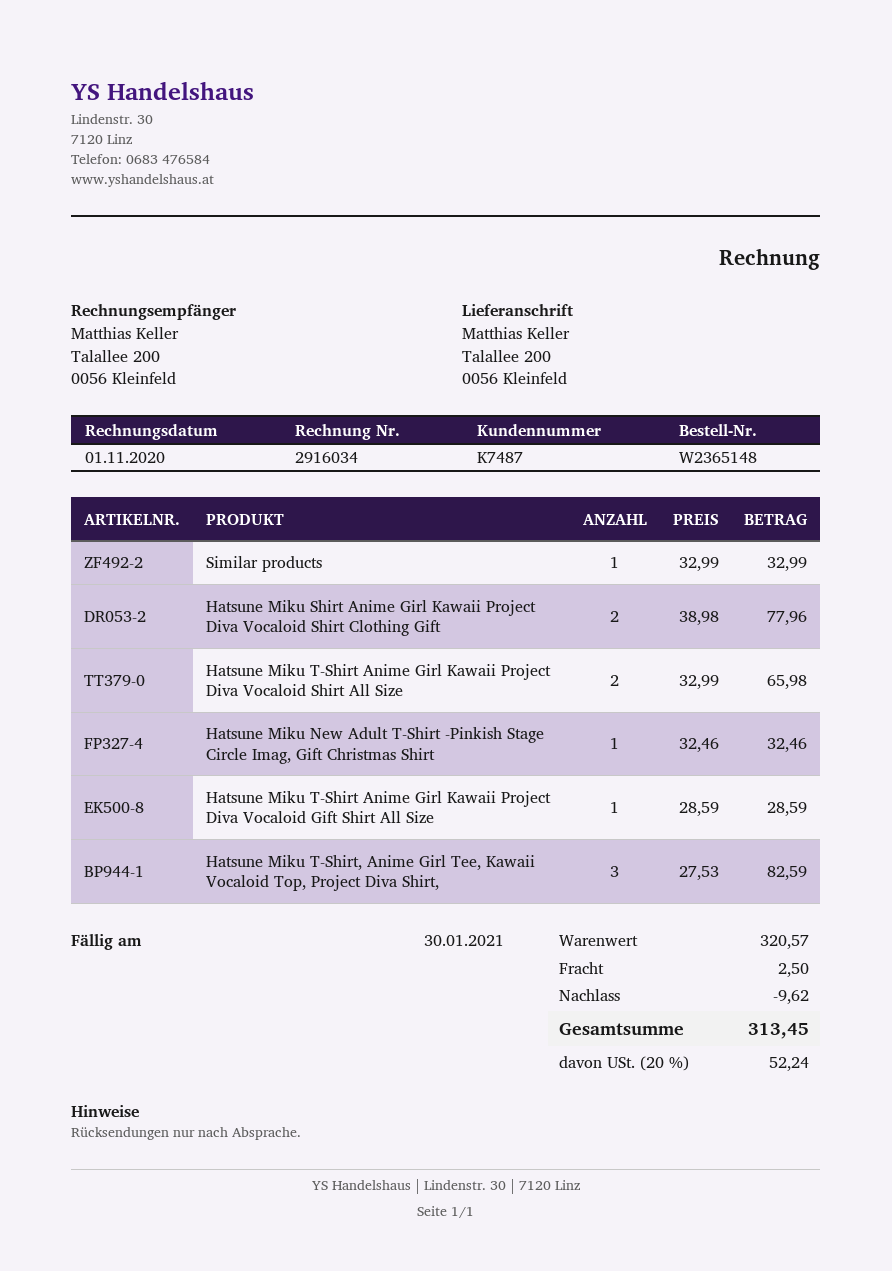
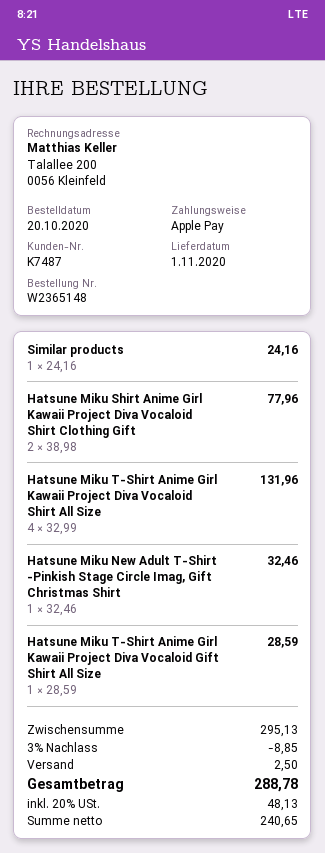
Similar products: 1 x 32.99 = 32.99 -> 1 x 24.16 = 24.16
Hatsune Miku T-Shirt Anime Girl Kawaii Project Diva Vocaloid Shirt All Size: 2 x 32.99 = 65.98 -> 4 x 32.99 = 131.96
Hatsune Miku T-Shirt, Anime Girl Tee, Kawaii Vocaloid Top, Project Diva Shirt,: 3 x 27.53 = 82.59 -> none
subtotal: 320.57 -> 295.13
discount: 9.62 -> 8.85
tax: 20% = 52.24 -> 20% = 48.13
total: 313.45 -> 288.78

